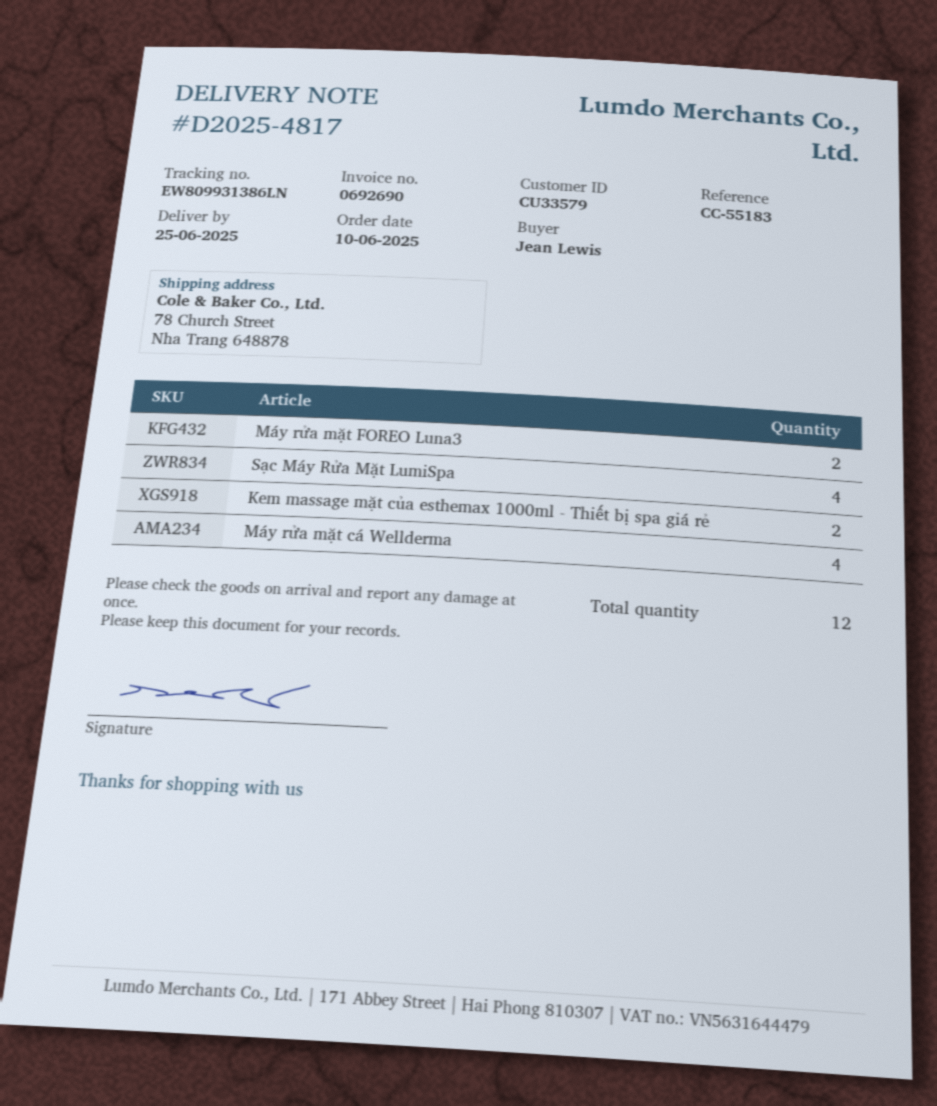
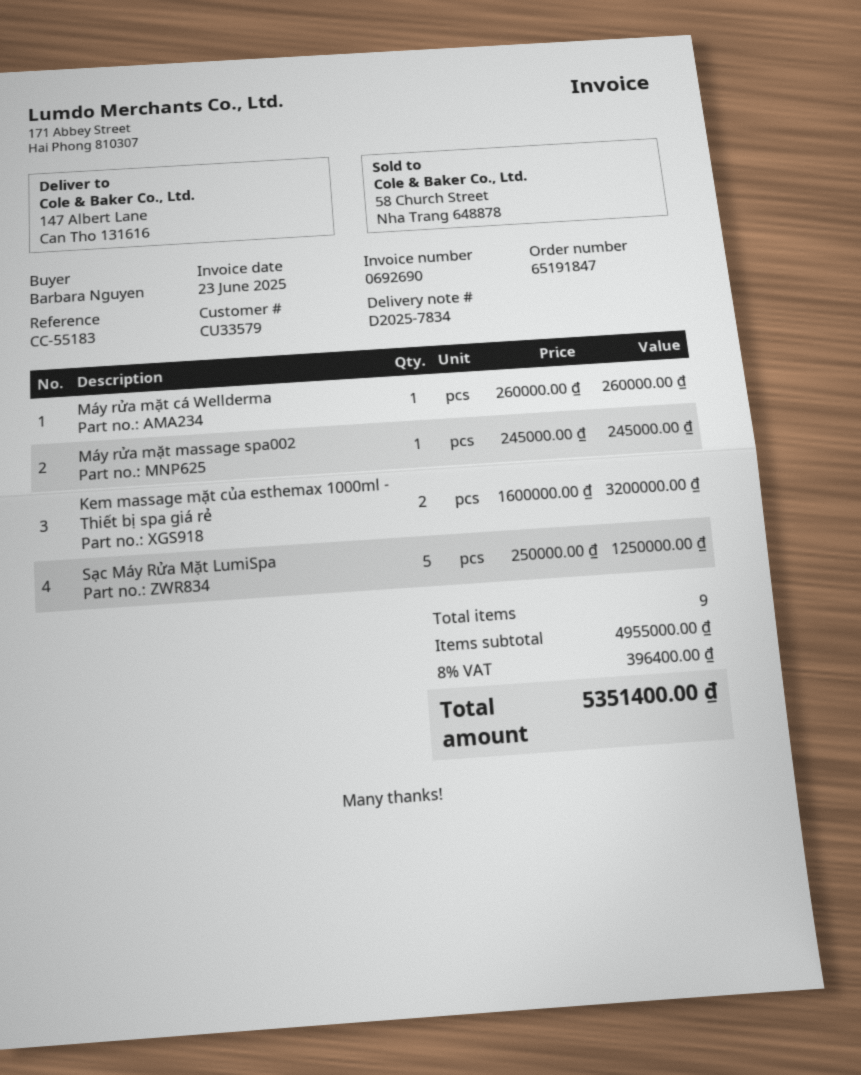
delivery note number: D2025-4817 -> D2025-7834
ordered by: Jean Lewis -> Barbara Nguyen
ship to: 78 Church Street, Nha Trang 648878 -> 147 Albert Lane, Can Tho 131616
Máy rửa mặt FOREO Luna3: 2 -> none
Sạc Máy Rửa Mặt LumiSpa: 4 -> 5
Máy rửa mặt cá Wellderma: 4 -> 1
Máy rửa mặt massage spa002: none -> 1
total quantity: 12 -> 9

